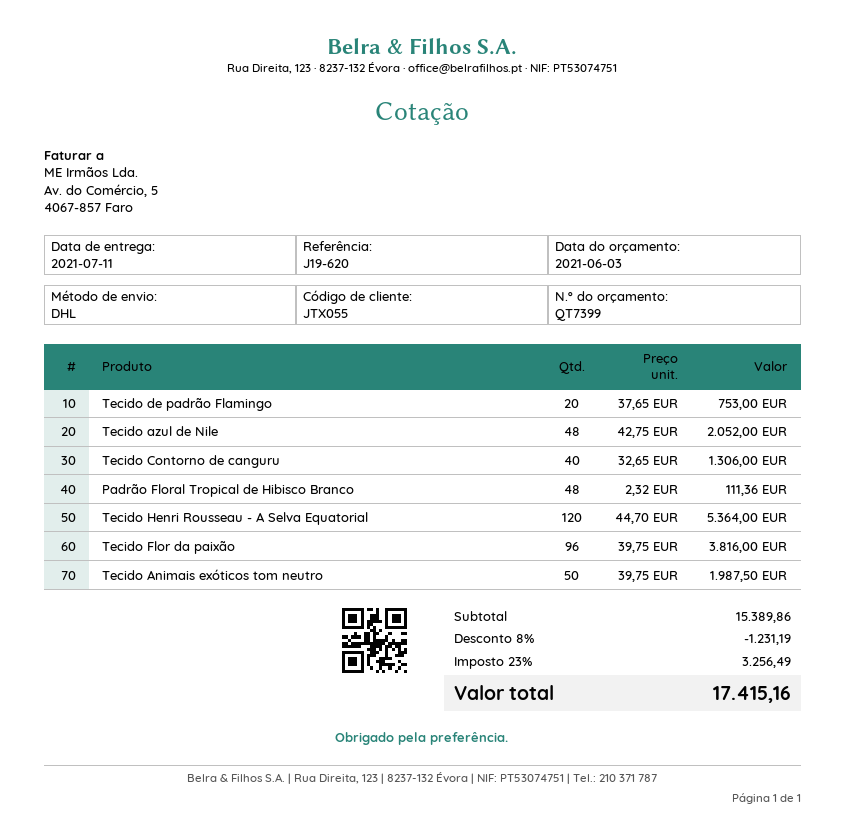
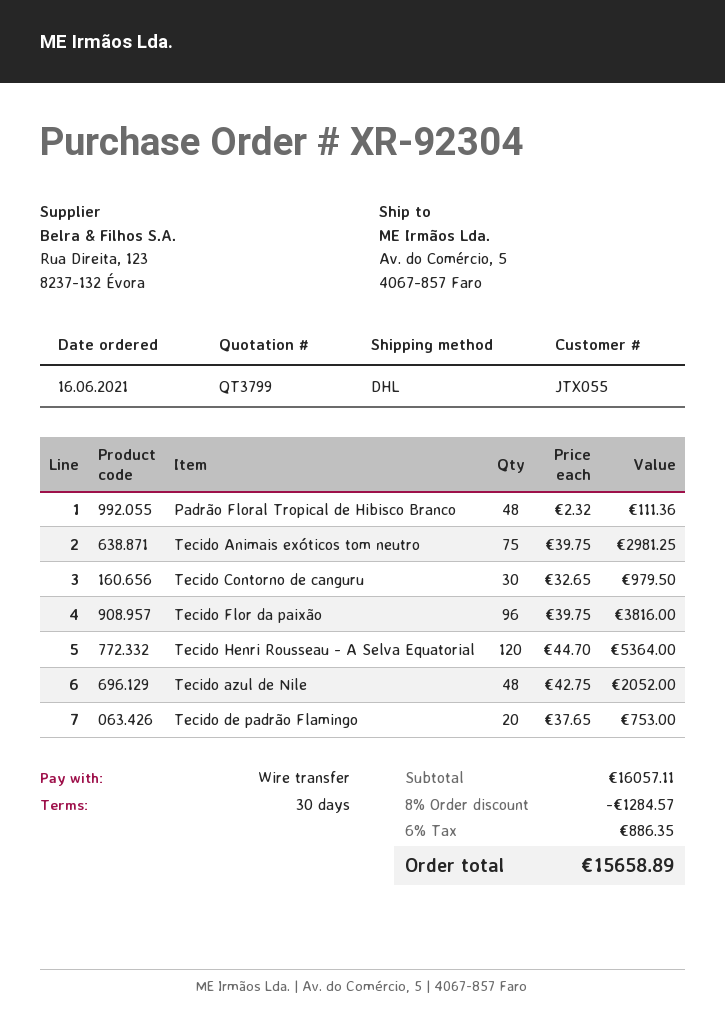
quote number: QT7399 -> QT3799
Tecido Contorno de canguru: 40 x 32.65 = 1306.00 -> 30 x 32.65 = 979.50
Tecido Animais exóticos tom neutro: 50 x 39.75 = 1987.50 -> 75 x 39.75 = 2981.25
subtotal: 15389.86 -> 16057.11
discount: 8% = 1231.19 -> 8% = 1284.57
tax: 23% = 3256.49 -> 6% = 886.35
total: 17415.16 -> 15658.89

